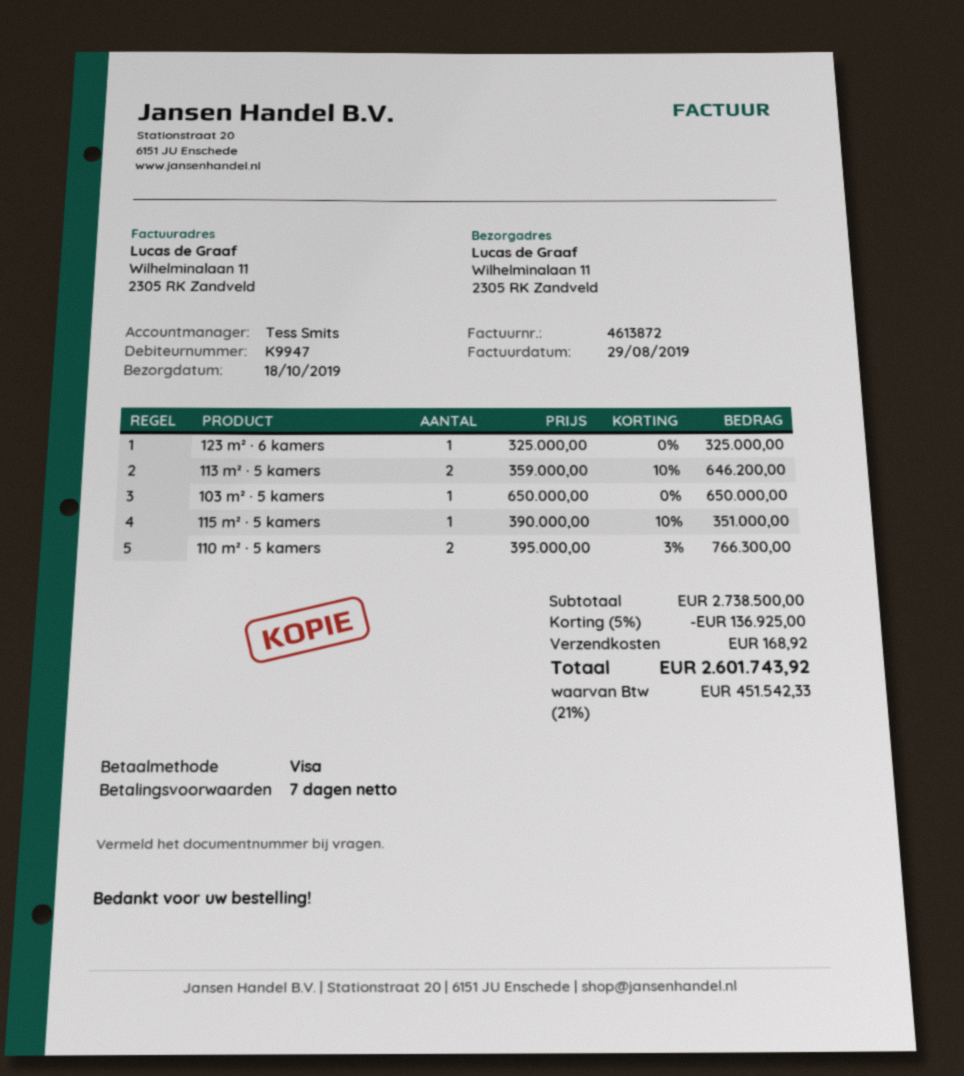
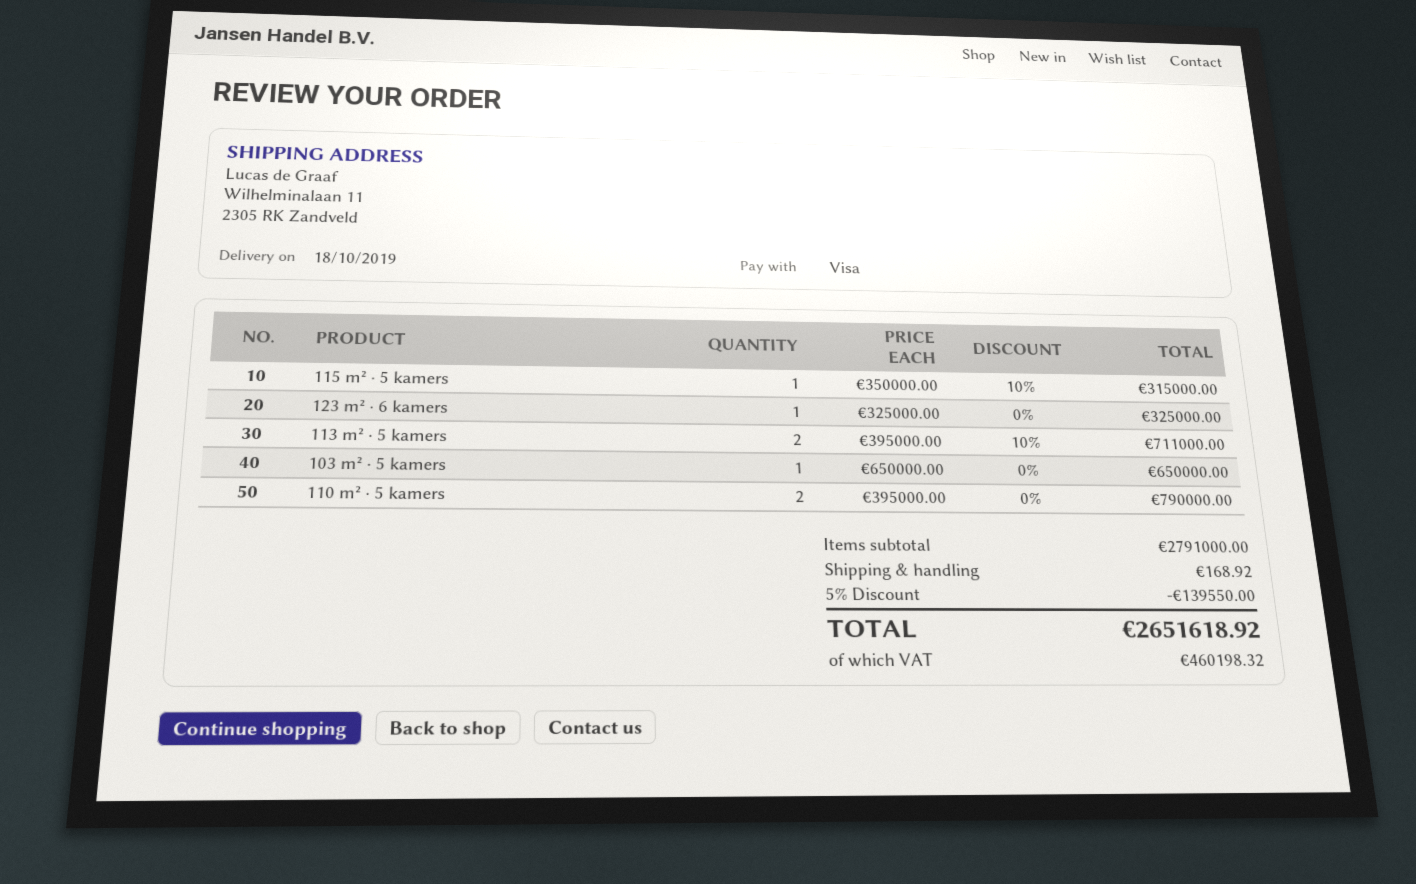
113 m² · 5 kamers: 2 x 359000.00 - 10% = 646200.00 -> 2 x 395000.00 - 10% = 711000.00
115 m² · 5 kamers: 1 x 390000.00 - 10% = 351000.00 -> 1 x 350000.00 - 10% = 315000.00
110 m² · 5 kamers: 2 x 395000.00 - 3% = 766300.00 -> 2 x 395000.00 = 790000.00
subtotal: 2738500.00 -> 2791000.00
discount: 5% = 136925.00 -> 5% = 139550.00
tax: 451542.33 -> 460198.32
total: 2601743.92 -> 2651618.92

